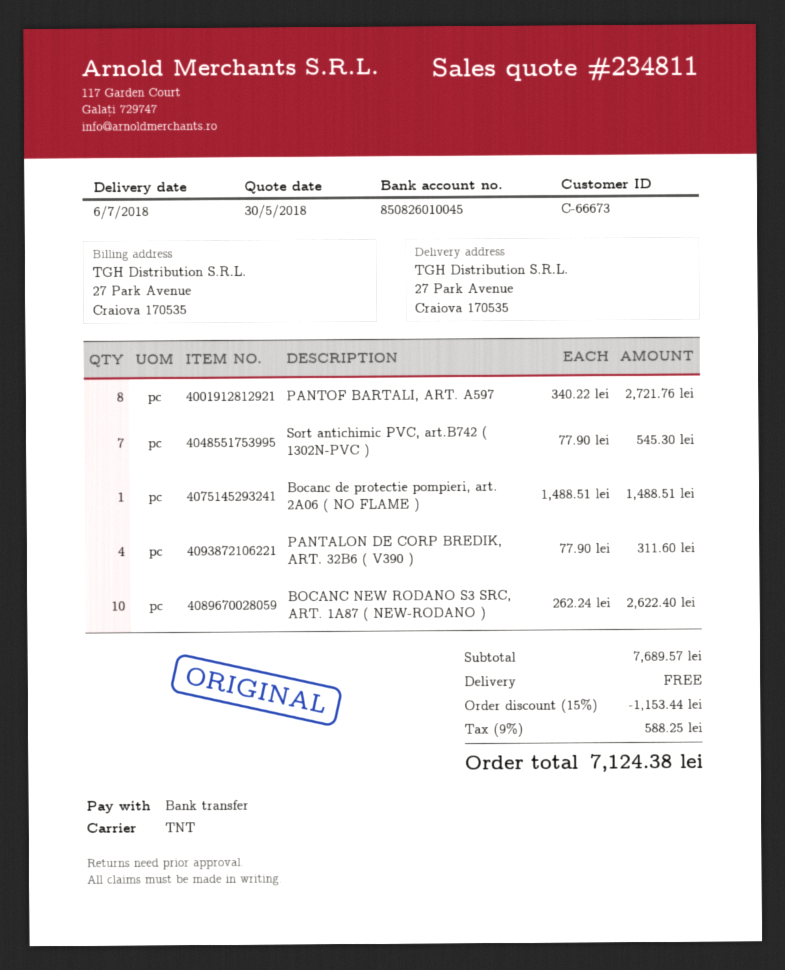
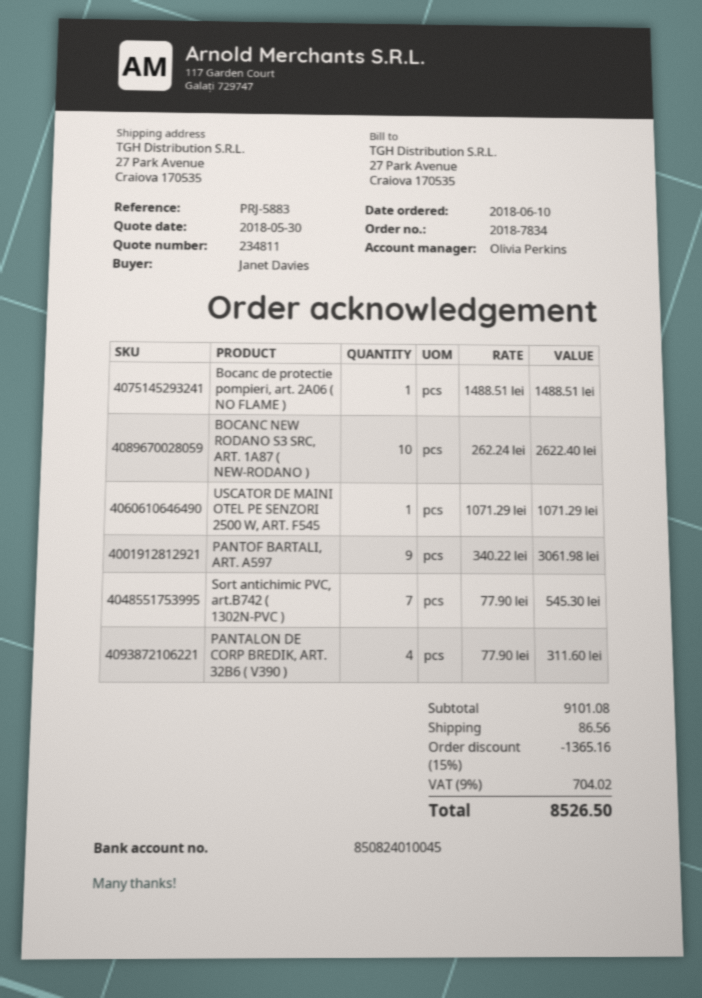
bank account: 850826010045 -> 850824010045
PANTOF BARTALI, ART. A597: 8 x 340.22 = 2721.76 -> 9 x 340.22 = 3061.98
USCATOR DE MAINI OTEL PE SENZORI 2500 W, ART. F545: none -> 1 x 1071.29 = 1071.29
subtotal: 7689.57 -> 9101.08
discount: 15% = 1153.44 -> 15% = 1365.16
shipping: 0.00 -> 86.56
tax: 9% = 588.25 -> 9% = 704.02
total: 7124.38 -> 8526.50

